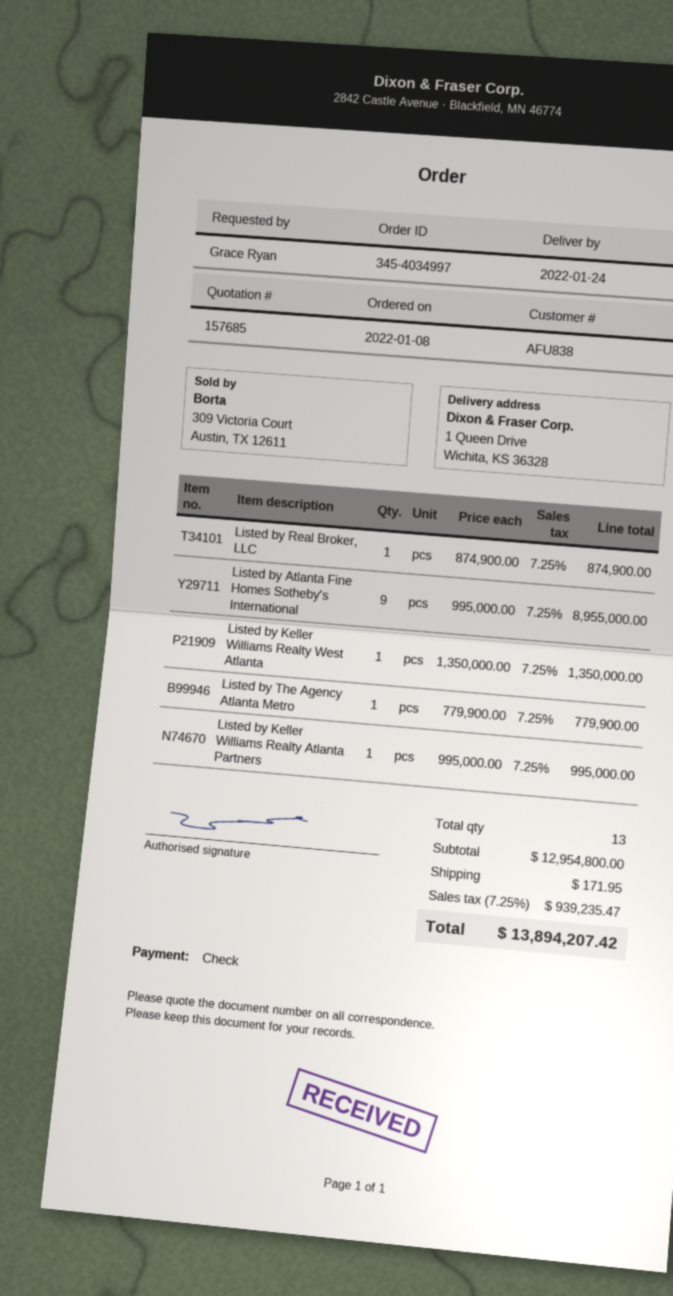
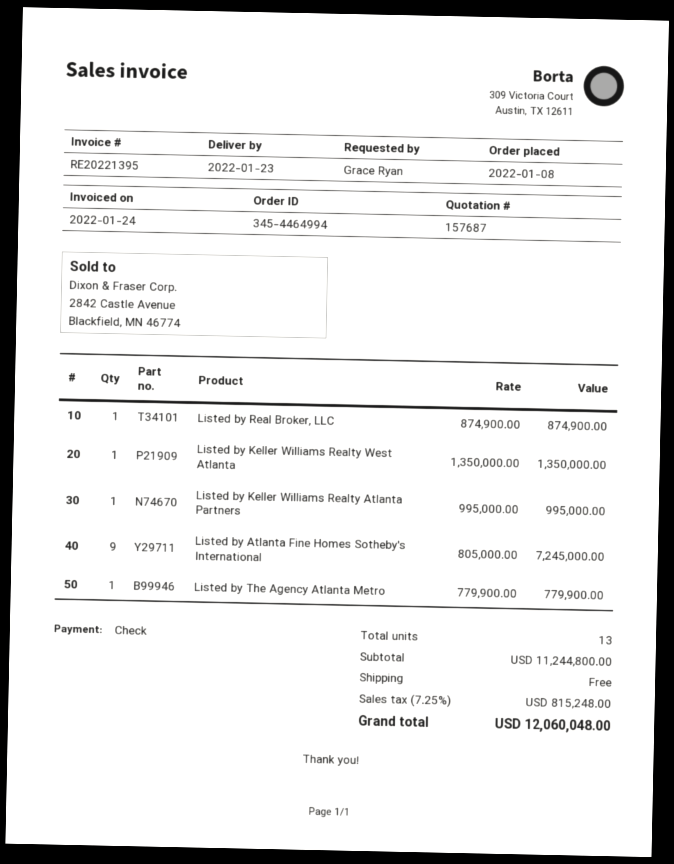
quote number: 157685 -> 157687
order number: 345-4034997 -> 345-4464994
delivery date: 2022-01-24 -> 2022-01-23
Listed by Atlanta Fine Homes Sotheby's International: 9 x 995000.00 = 8955000.00 -> 9 x 805000.00 = 7245000.00
subtotal: 12954800.00 -> 11244800.00
shipping: 171.95 -> 0.00
tax: 7.25% = 939235.47 -> 7.25% = 815248.00
total: 13894207.42 -> 12060048.00

